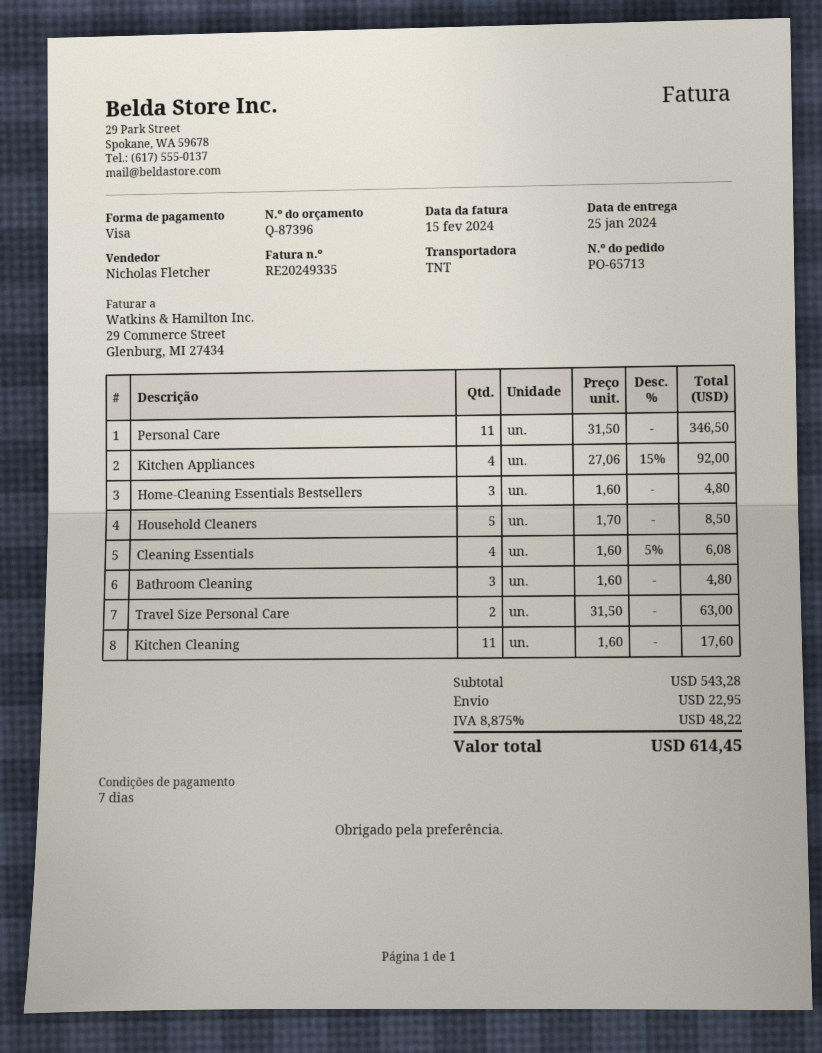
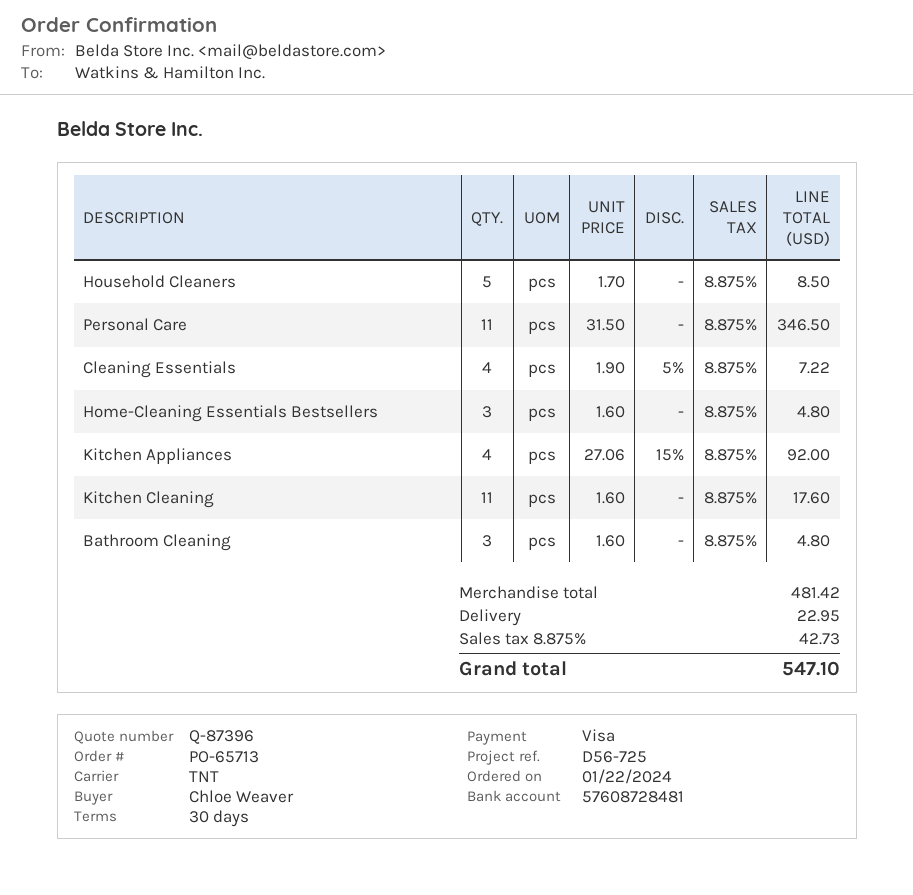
payment terms: 7 days -> 30 days
Cleaning Essentials: 4 x 1.60 - 5% = 6.08 -> 4 x 1.90 - 5% = 7.22
Travel Size Personal Care: 2 x 31.50 = 63.00 -> none
subtotal: 543.28 -> 481.42
tax: 8.875% = 48.22 -> 8.875% = 42.73
total: 614.45 -> 547.10

